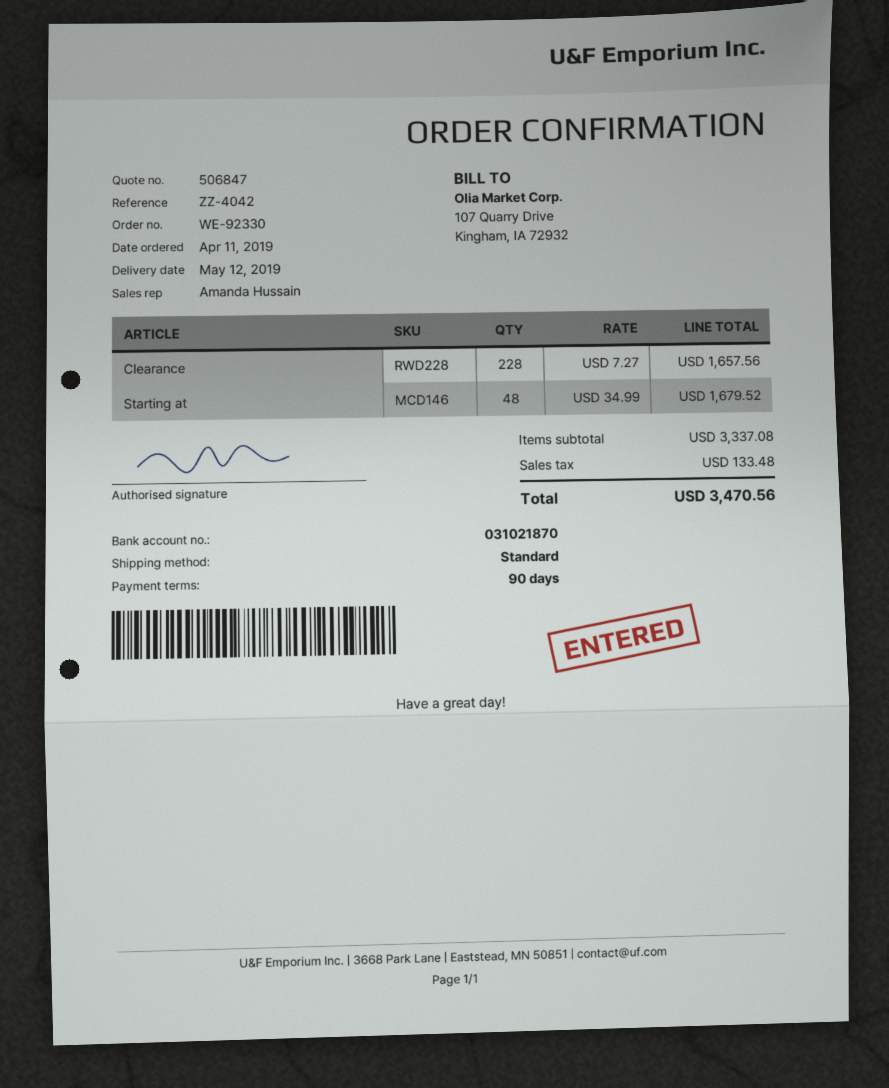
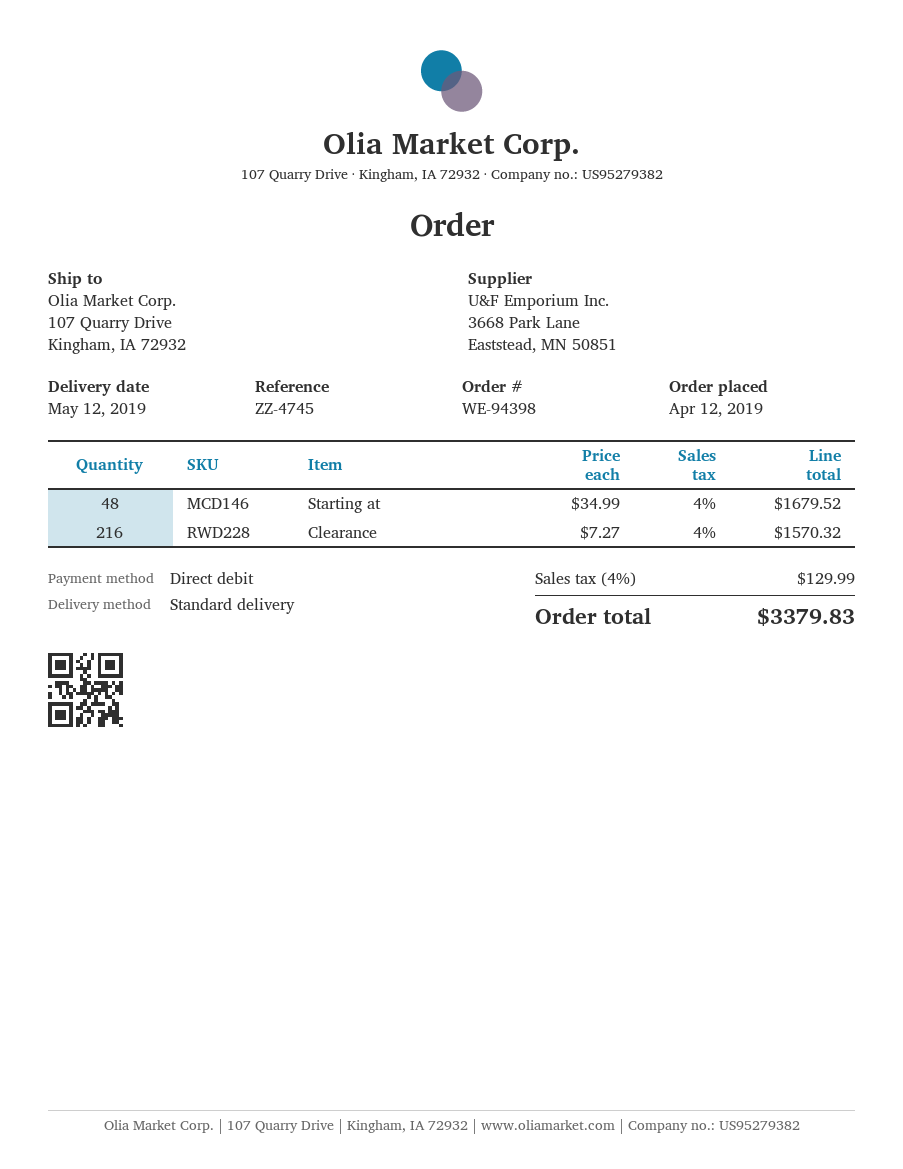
order number: WE-92330 -> WE-94398
order date: 2019-04-11 -> 2019-04-12
reference: ZZ-4042 -> ZZ-4745
Clearance: 228 x 7.27 = 1657.56 -> 216 x 7.27 = 1570.32
tax: 133.48 -> 129.99
total: 3470.56 -> 3379.83

